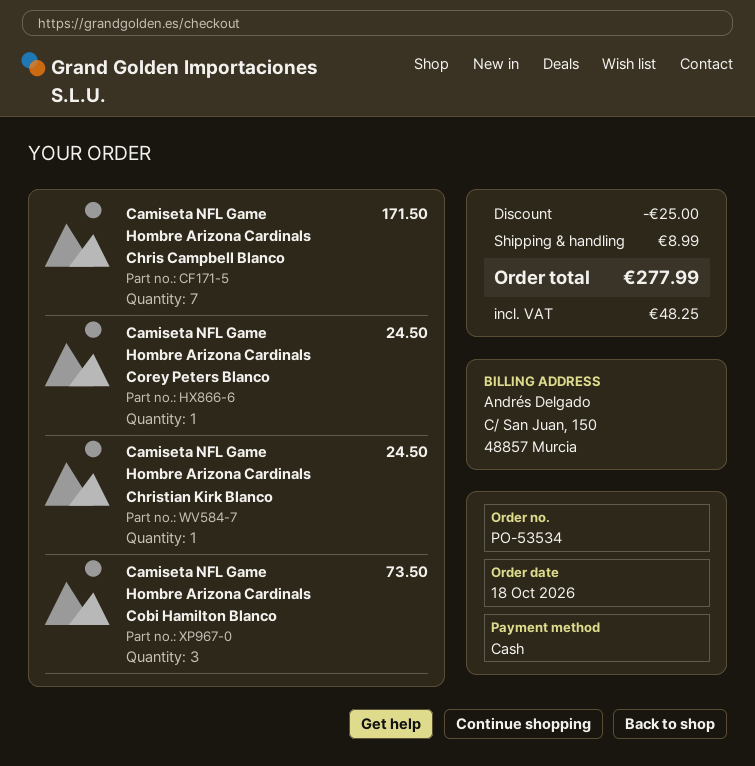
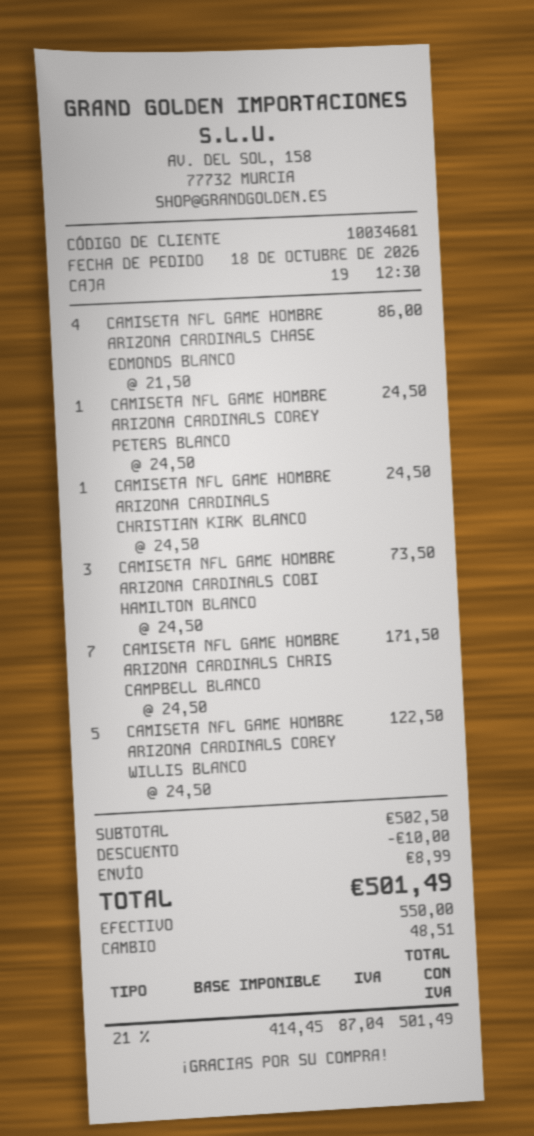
CAMISETA NFL GAME HOMBRE ARIZONA CARDINALS CHASE EDMONDS BLANCO: none -> 4 for 86.00
CAMISETA NFL GAME HOMBRE ARIZONA CARDINALS COREY WILLIS BLANCO: none -> 5 for 122.50
discount: 25.00 -> 10.00
tax: 48.25 -> 87.04
total: 277.99 -> 501.49

